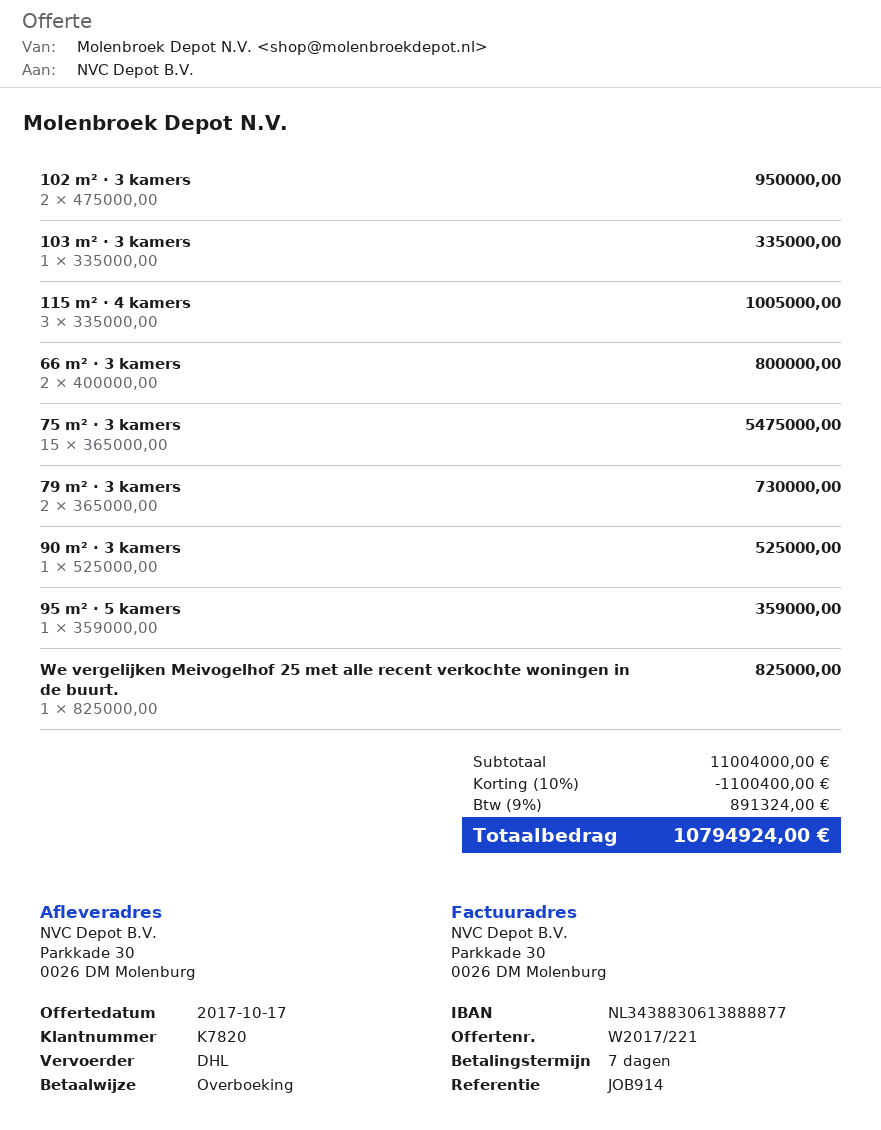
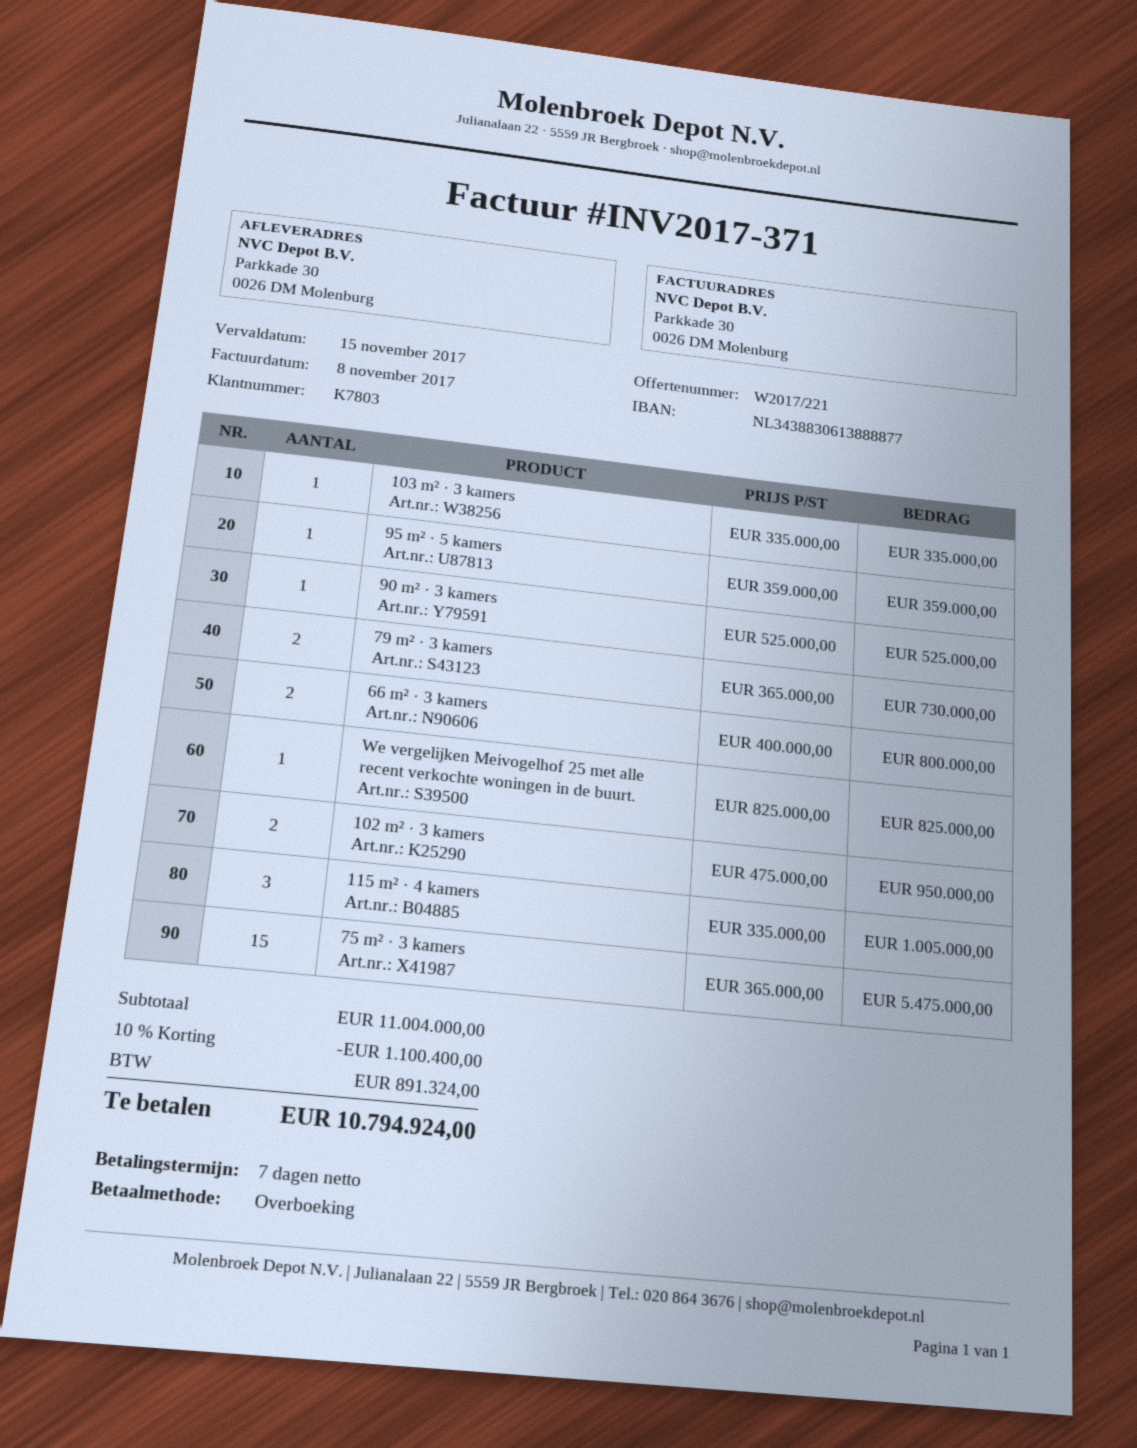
customer number: K7820 -> K7803

